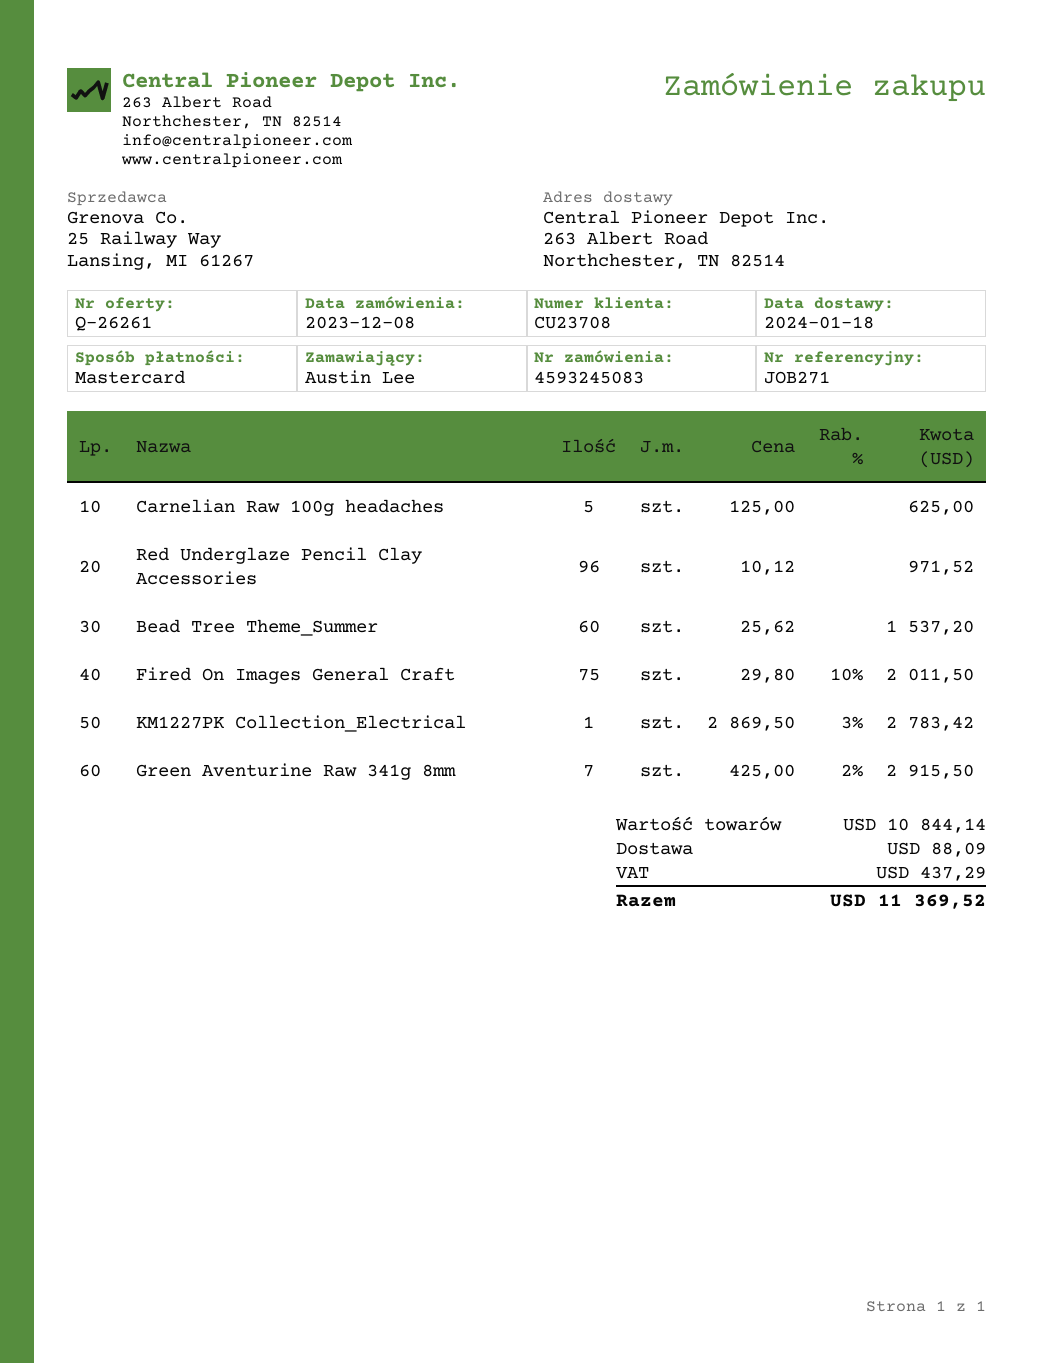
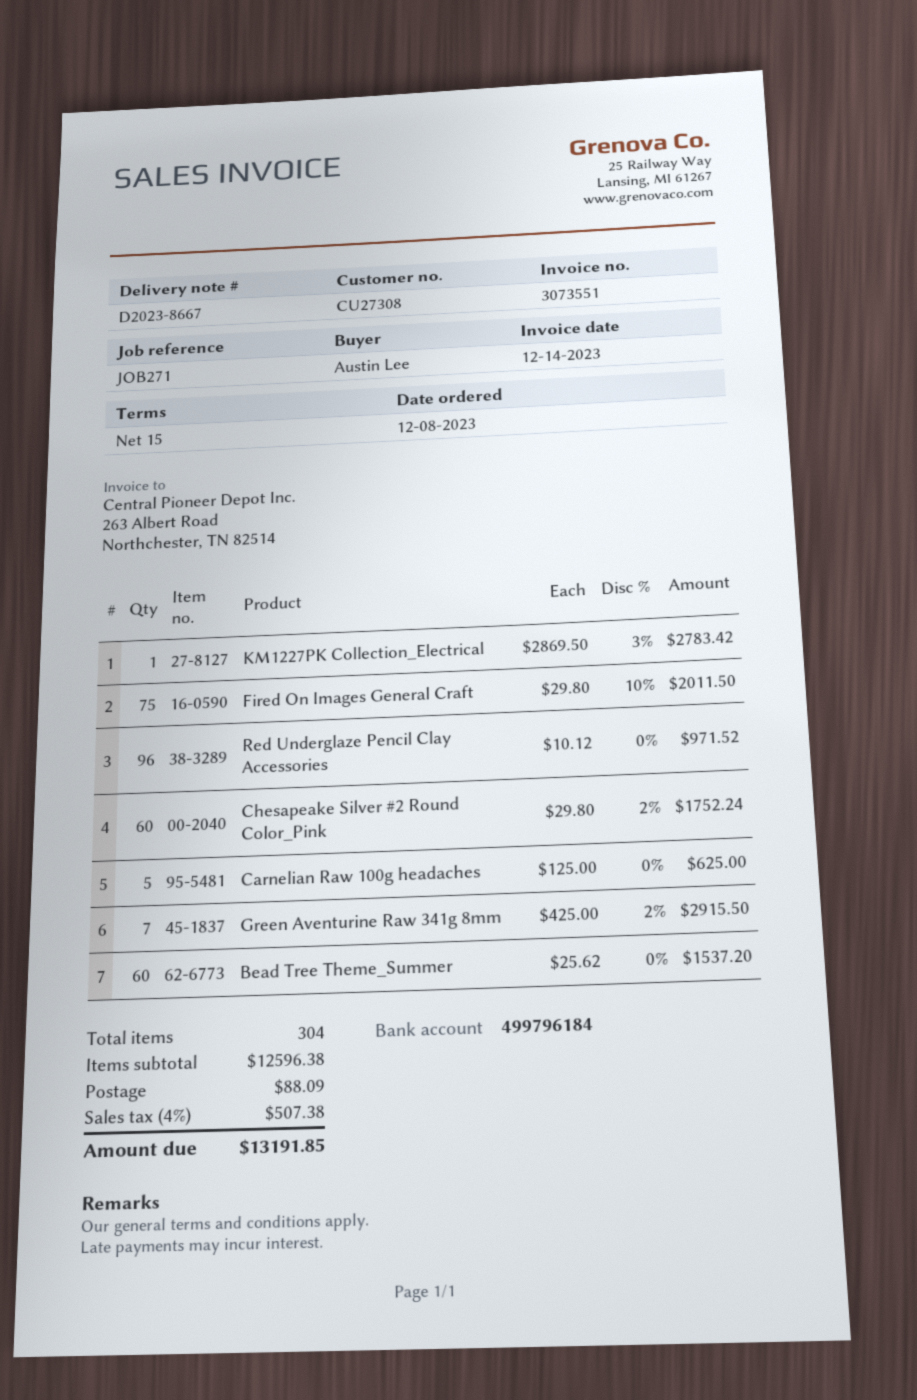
customer number: CU23708 -> CU27308
Chesapeake Silver #2 Round Color_Pink: none -> 60 x 29.80 - 2% = 1752.24
subtotal: 10844.14 -> 12596.38
tax: 437.29 -> 507.38
total: 11369.52 -> 13191.85

